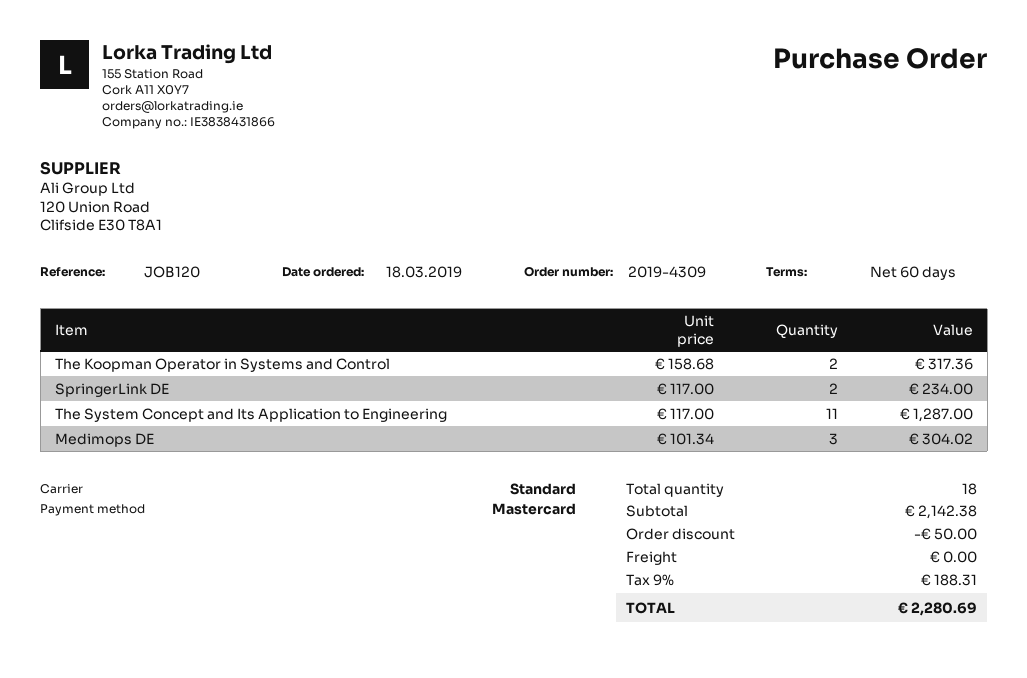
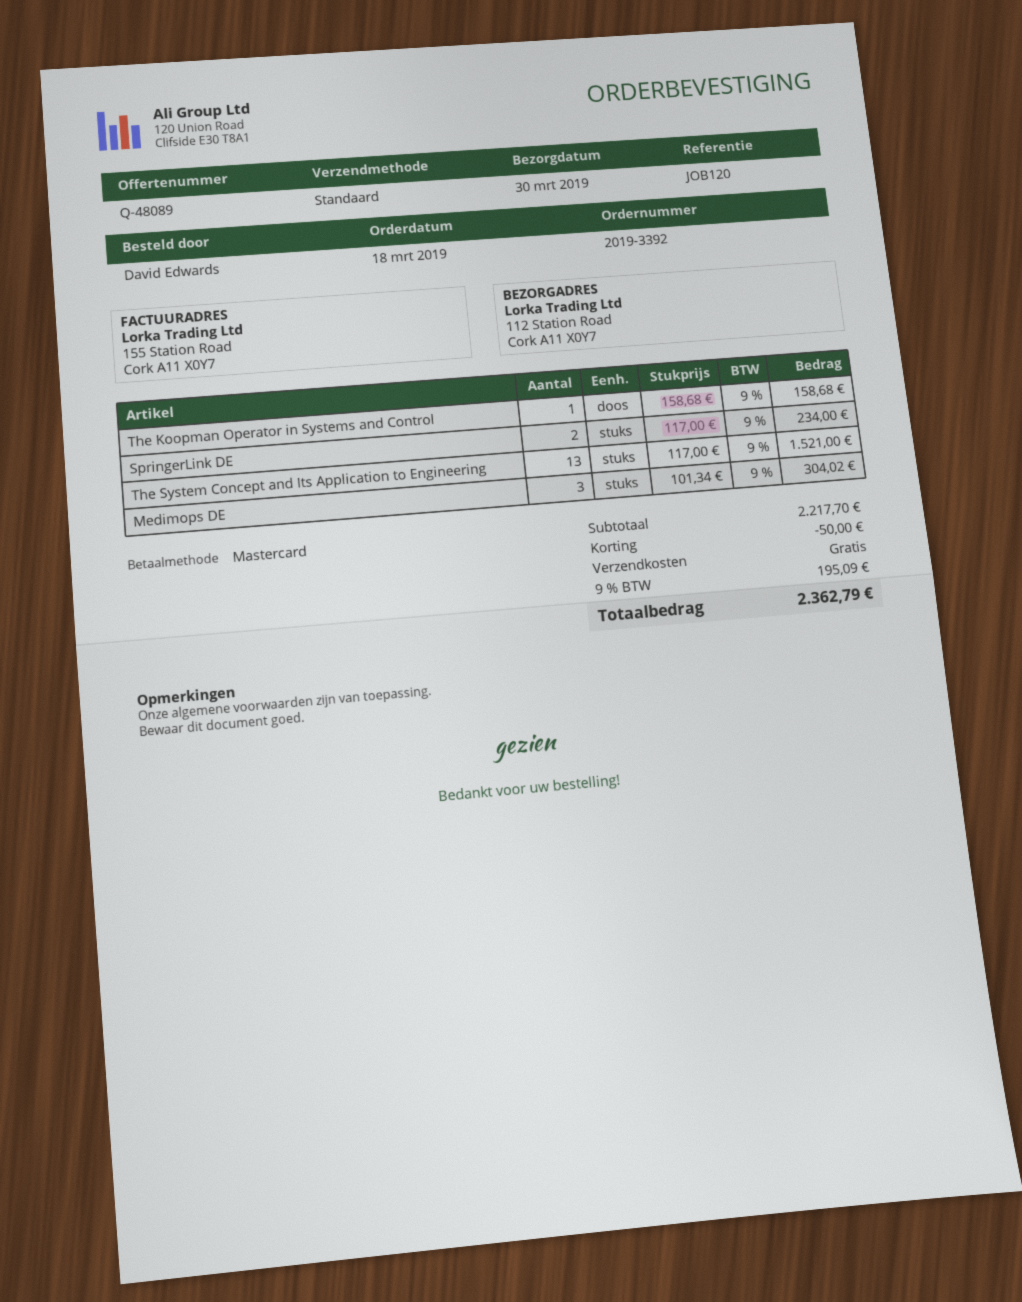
order number: 2019-4309 -> 2019-3392
The Koopman Operator in Systems and Control: 2 x 158.68 = 317.36 -> 1 x 158.68 = 158.68
The System Concept and Its Application to Engineering: 11 x 117.00 = 1287.00 -> 13 x 117.00 = 1521.00
subtotal: 2142.38 -> 2217.70
tax: 9% = 188.31 -> 9% = 195.09
total: 2280.69 -> 2362.79

